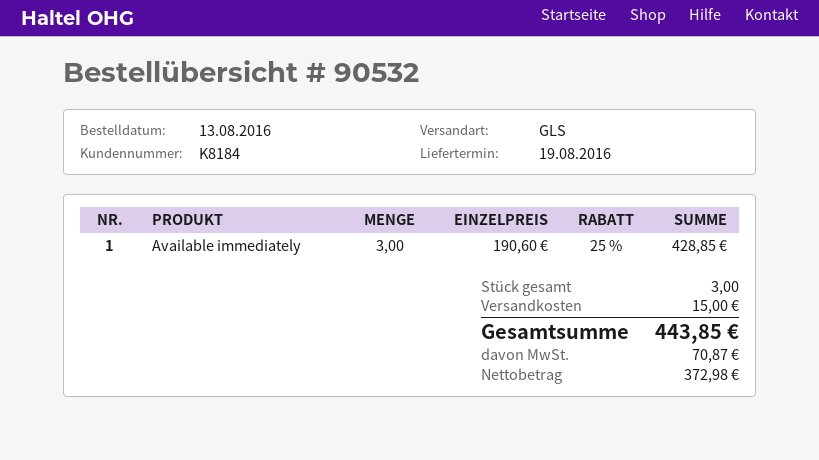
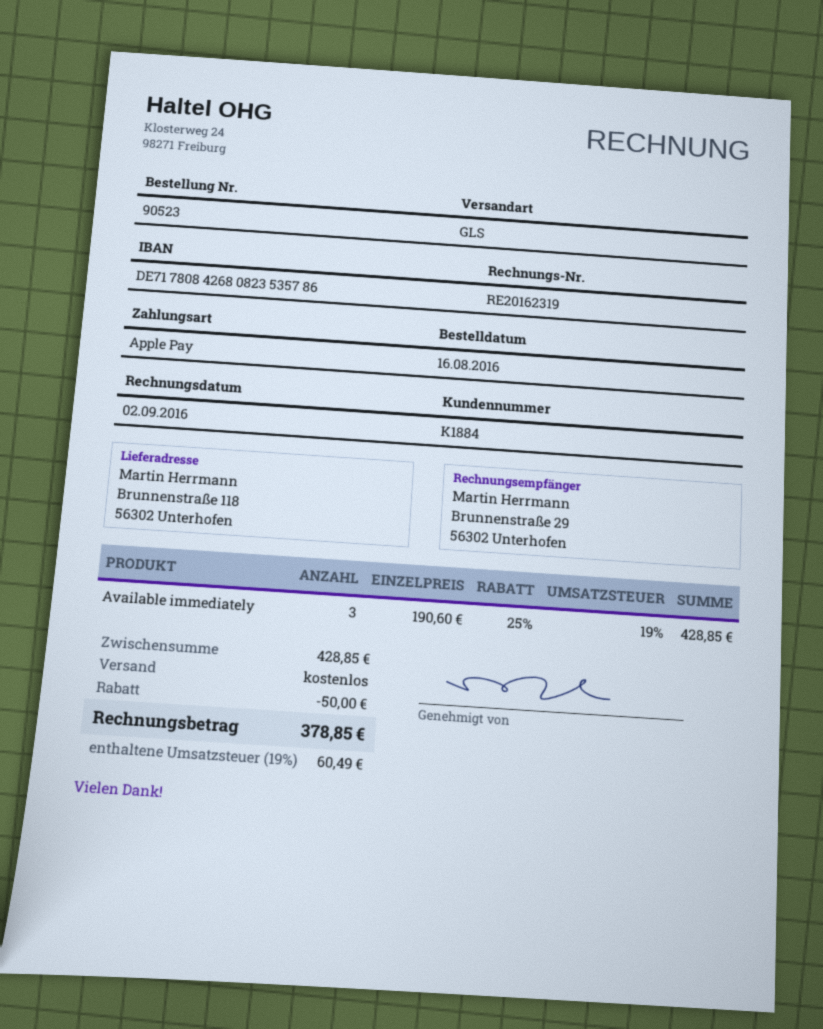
order number: 90532 -> 90523
order date: 2016-08-13 -> 2016-08-16
customer number: K8184 -> K1884
discount: none -> 50.00
shipping: 15.00 -> 0.00
tax: 70.87 -> 60.49
total: 443.85 -> 378.85

